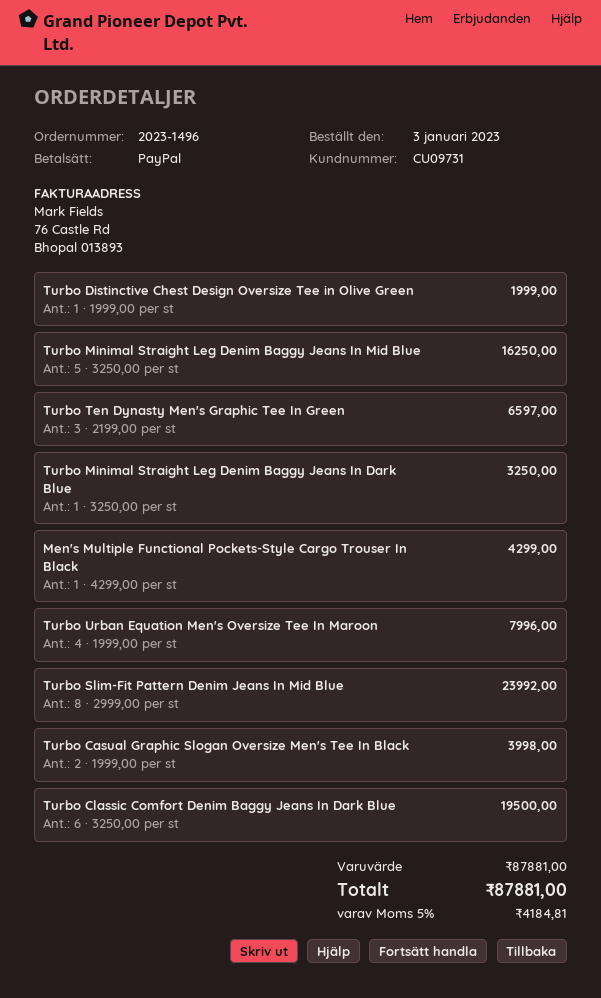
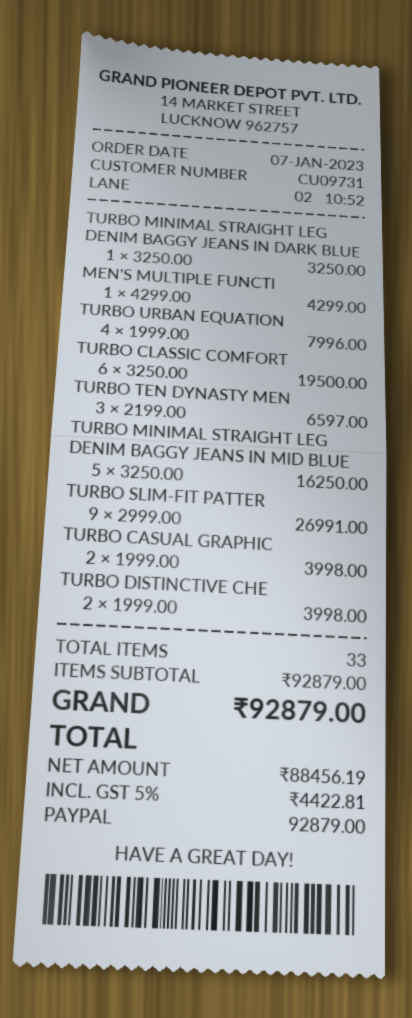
order date: 2023-01-03 -> 2023-01-07
Turbo Distinctive Chest Design Oversize Tee in Olive Green: 1 x 1999.00 = 1999.00 -> 2 x 1999.00 = 3998.00
Turbo Slim-Fit Pattern Denim Jeans In Mid Blue: 8 x 2999.00 = 23992.00 -> 9 x 2999.00 = 26991.00
subtotal: 87881.00 -> 92879.00
tax: 5% = 4184.81 -> 5% = 4422.81
total: 87881.00 -> 92879.00

